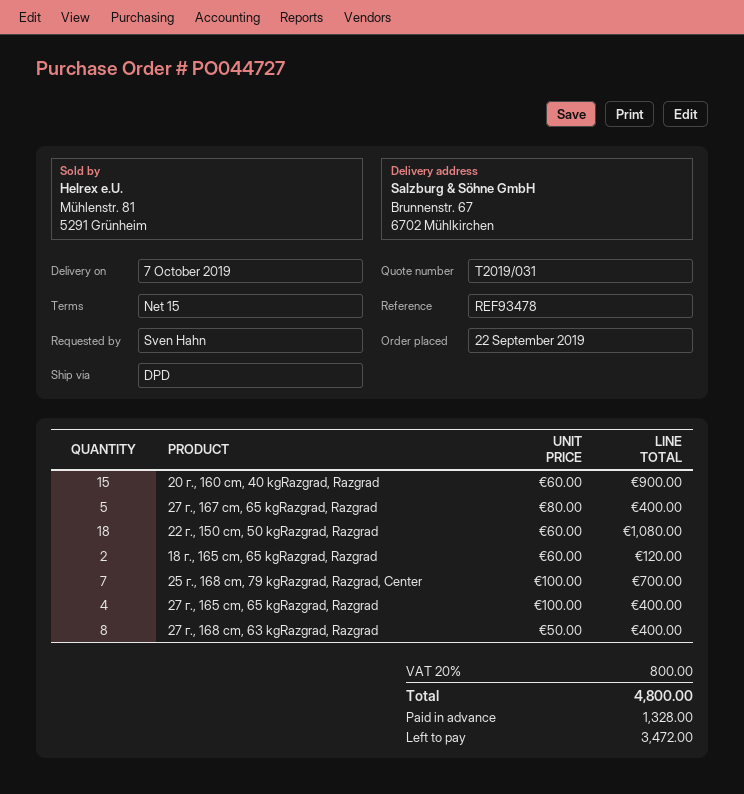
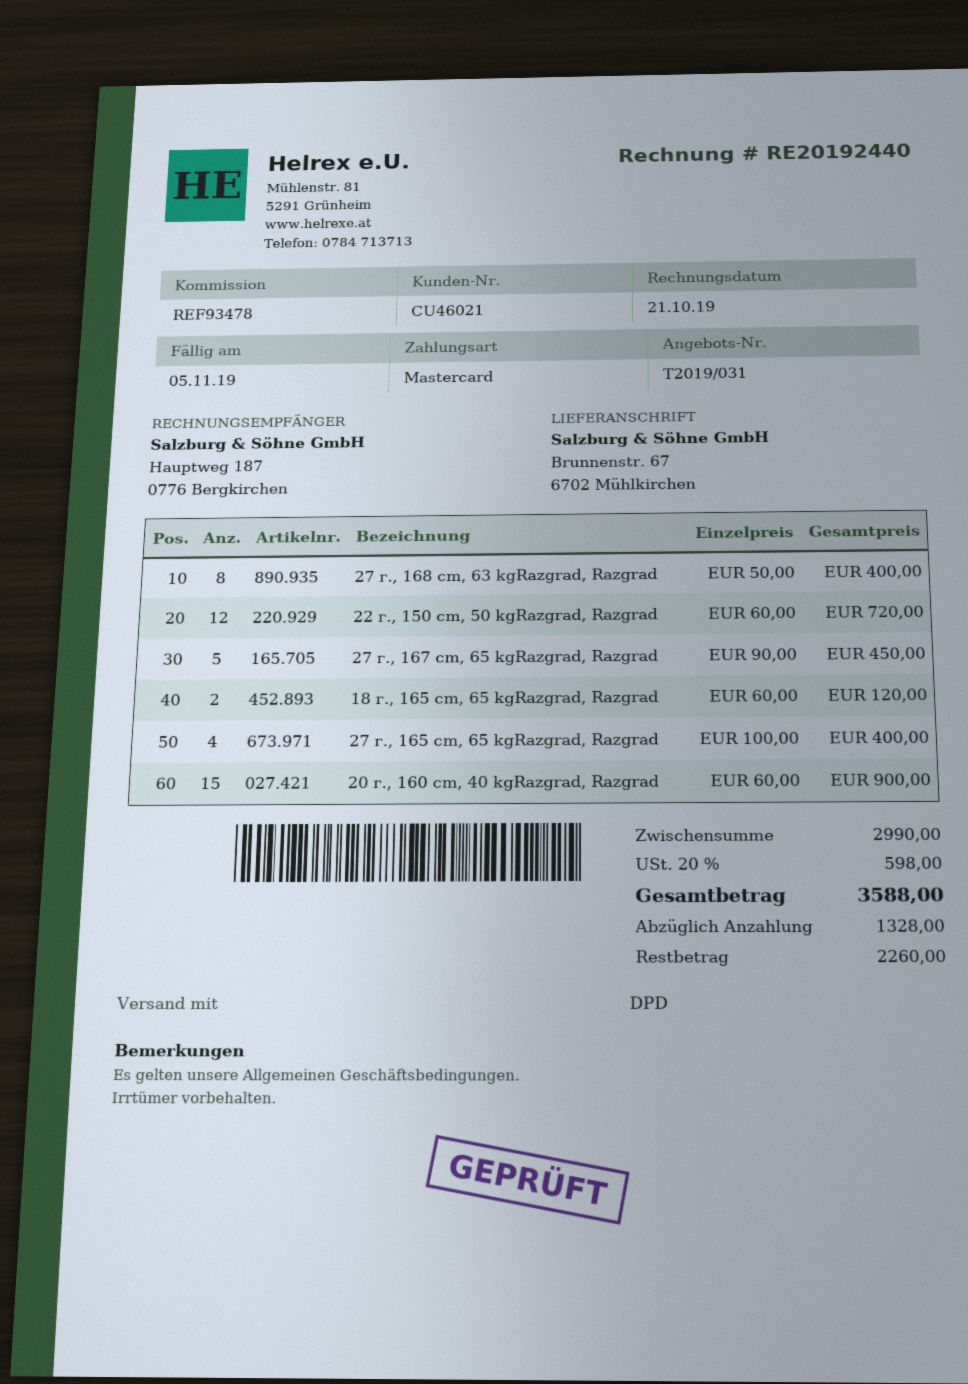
27 г., 167 cm, 65 kgRazgrad, Razgrad: 5 x 80.00 = 400.00 -> 5 x 90.00 = 450.00
22 г., 150 cm, 50 kgRazgrad, Razgrad: 18 x 60.00 = 1080.00 -> 12 x 60.00 = 720.00
25 г., 168 cm, 79 kgRazgrad, Razgrad, Center: 7 x 100.00 = 700.00 -> none
tax: 20% = 800.00 -> 20% = 598.00
total: 4800.00 -> 3588.00
balance: 3472.00 -> 2260.00

